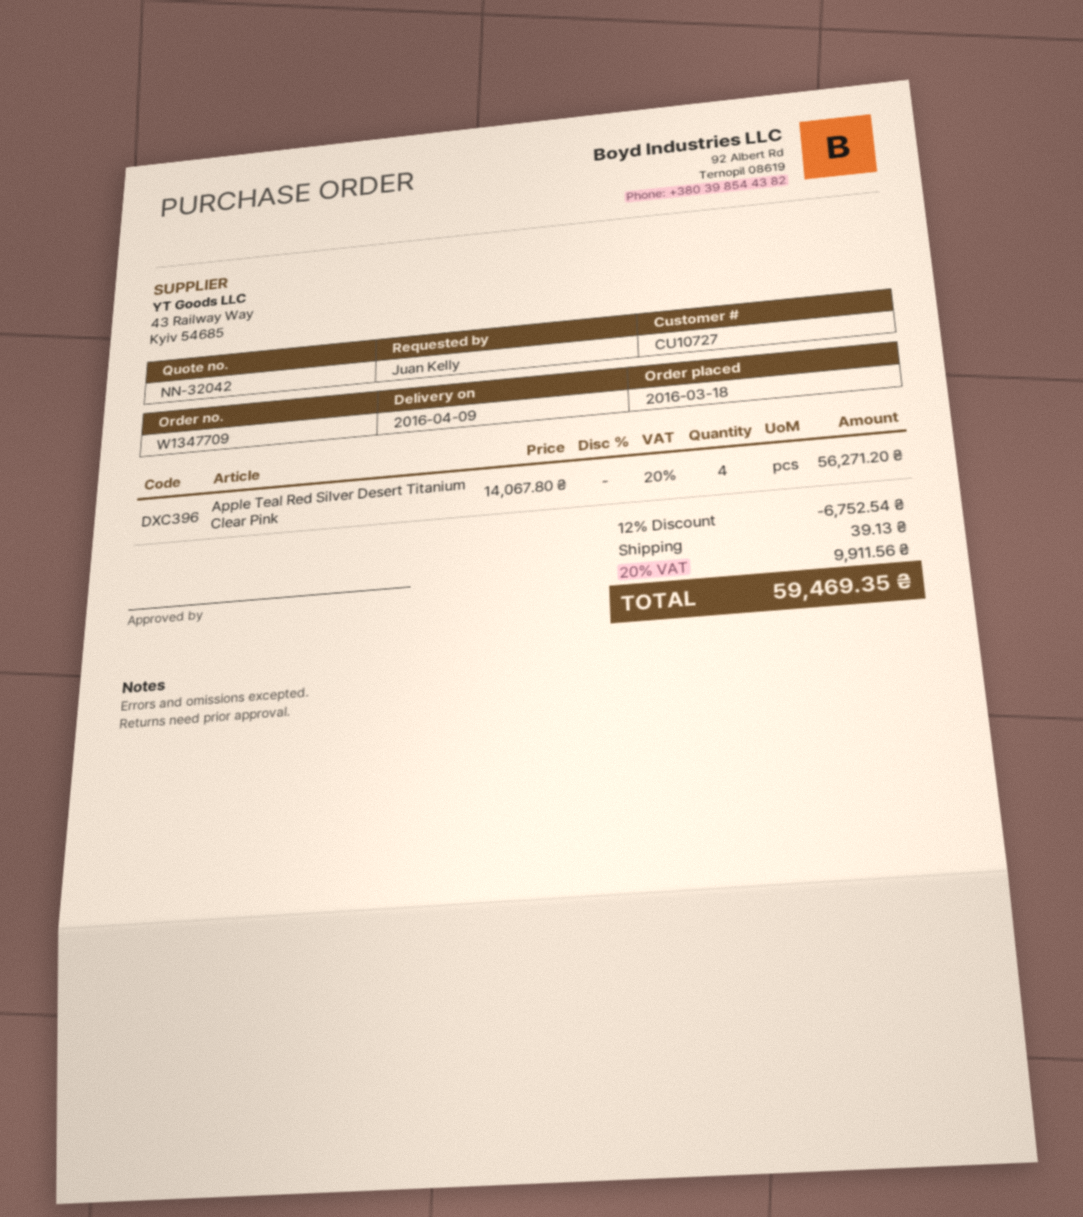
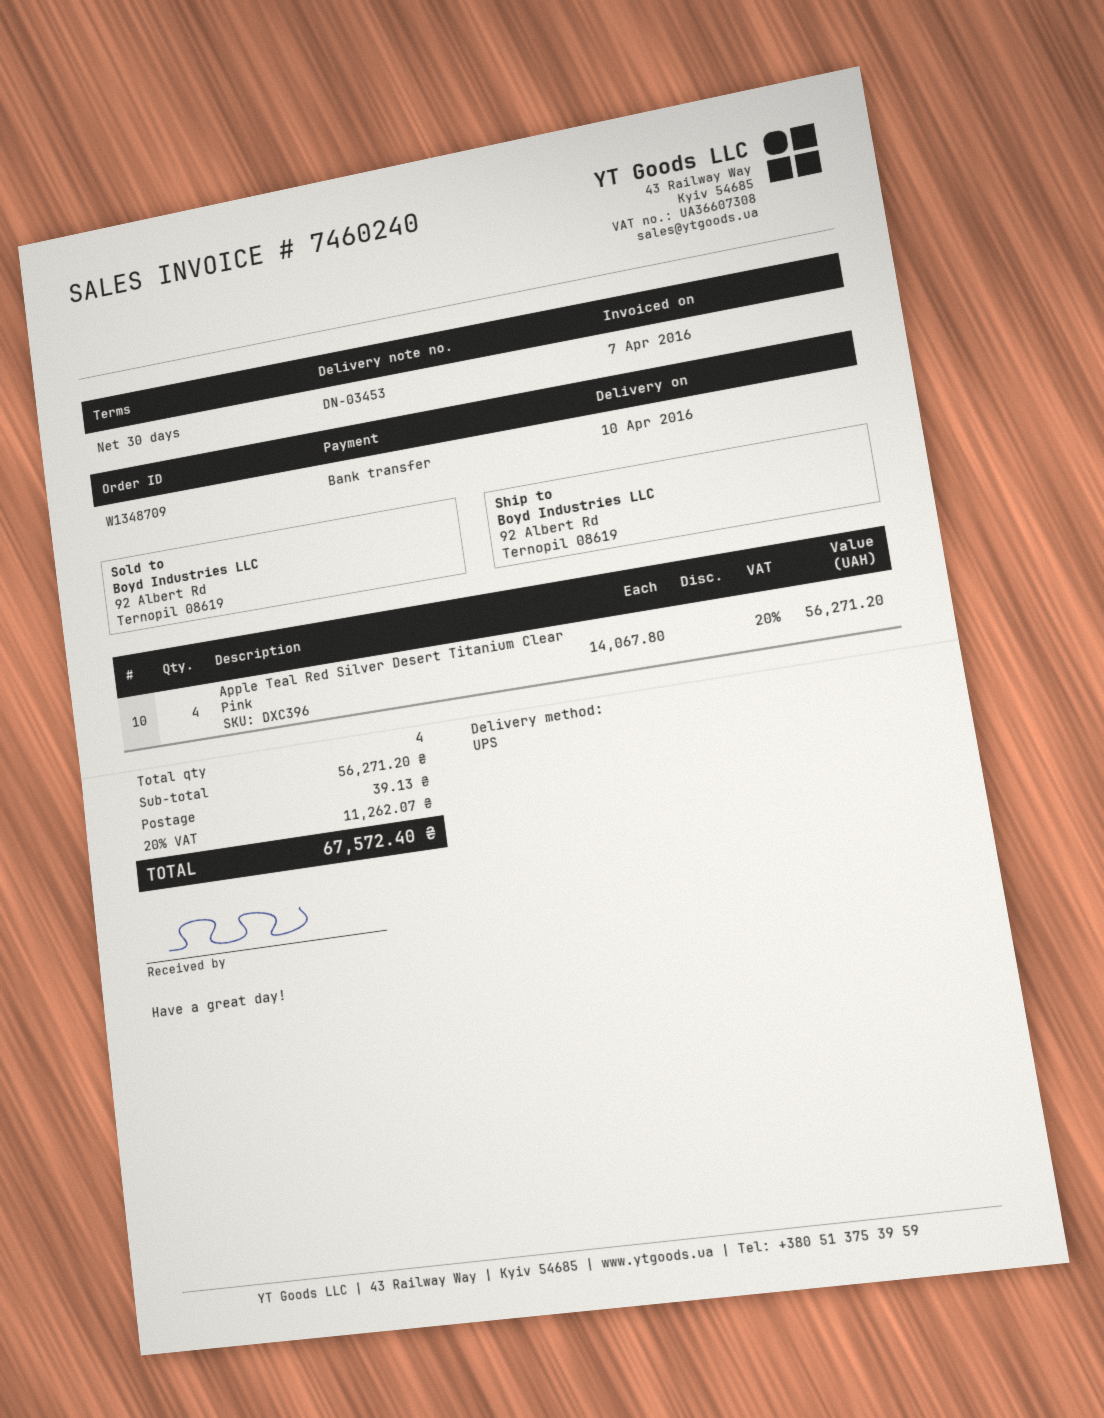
order number: W1347709 -> W1348709
delivery date: 2016-04-09 -> 2016-04-10
discount: 12% = 6752.54 -> none
tax: 20% = 9911.56 -> 20% = 11262.07
total: 59469.35 -> 67572.40

